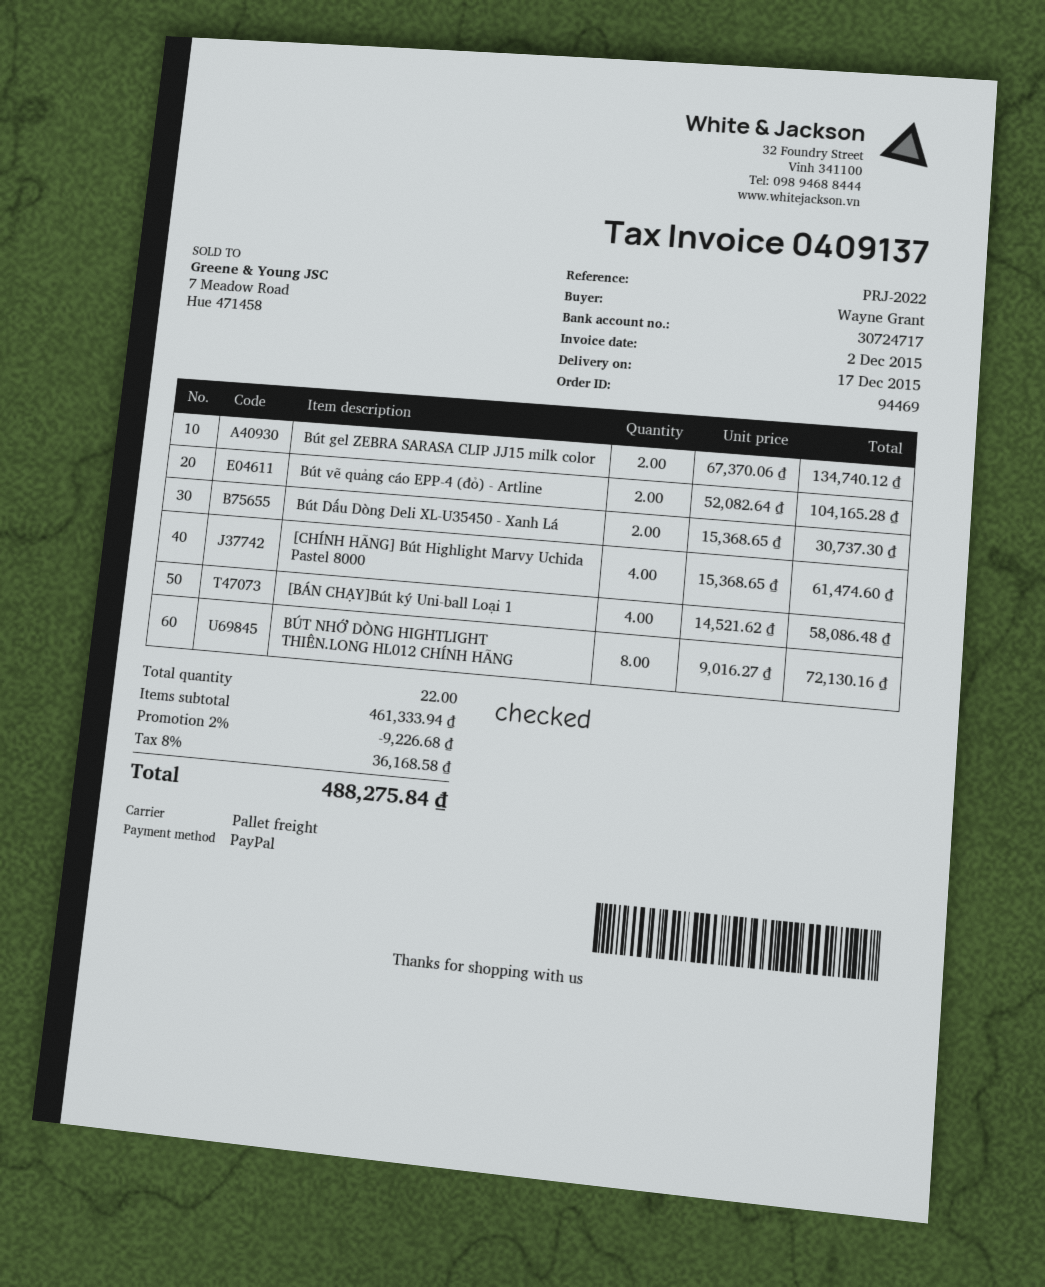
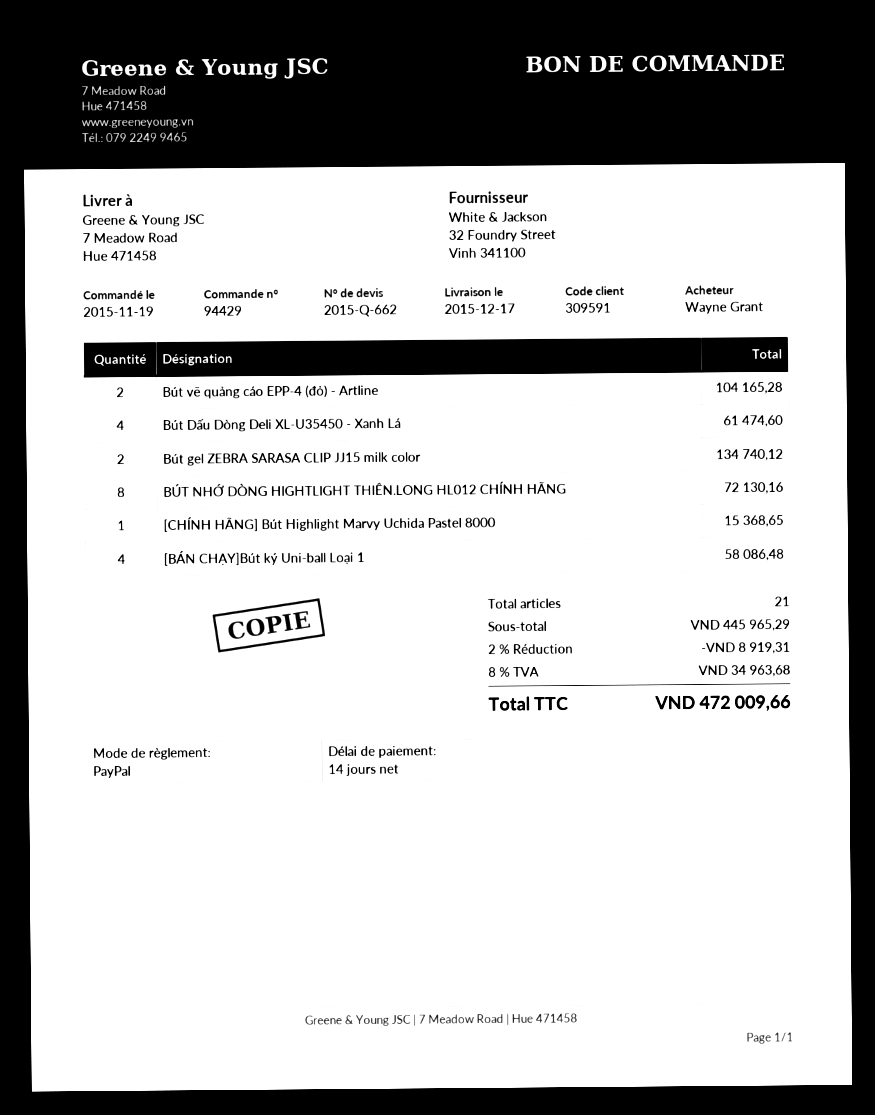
order number: 94469 -> 94429
Bút Dấu Dòng Deli XL-U35450 - Xanh Lá: 2 for 30737.30 -> 4 for 61474.60
[CHÍNH HÃNG] Bút Highlight Marvy Uchida Pastel 8000: 4 for 61474.60 -> 1 for 15368.65
total quantity: 22 -> 21
subtotal: 461333.94 -> 445965.29
discount: 2% = 9226.68 -> 2% = 8919.31
tax: 8% = 36168.58 -> 8% = 34963.68
total: 488275.84 -> 472009.66

